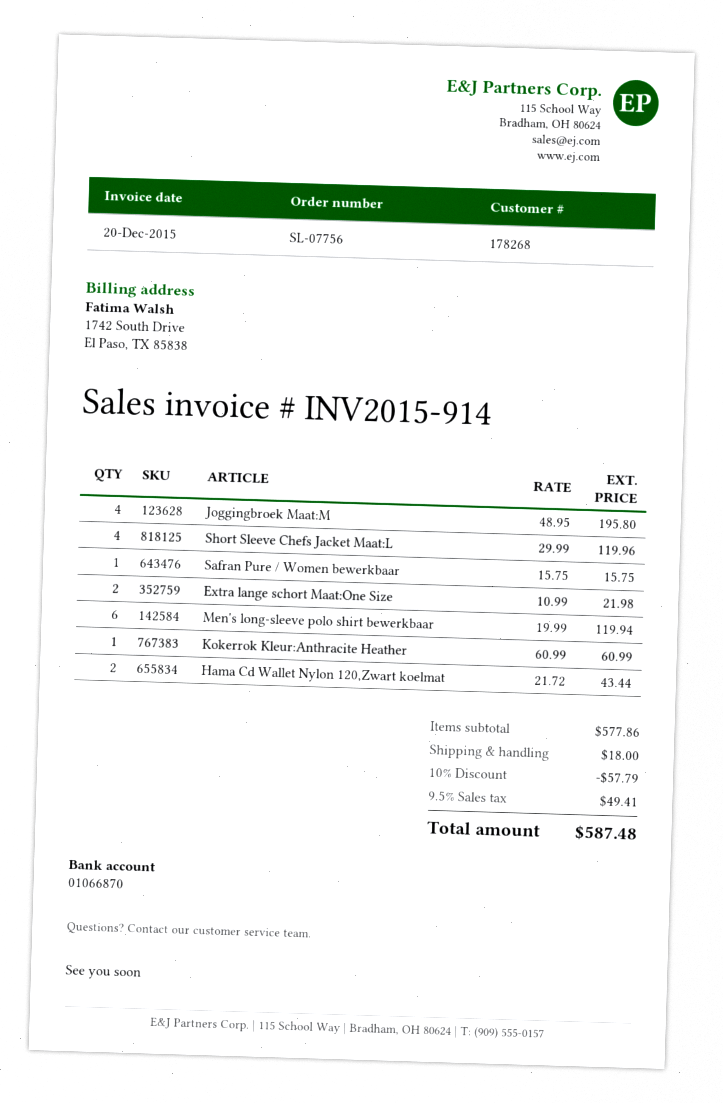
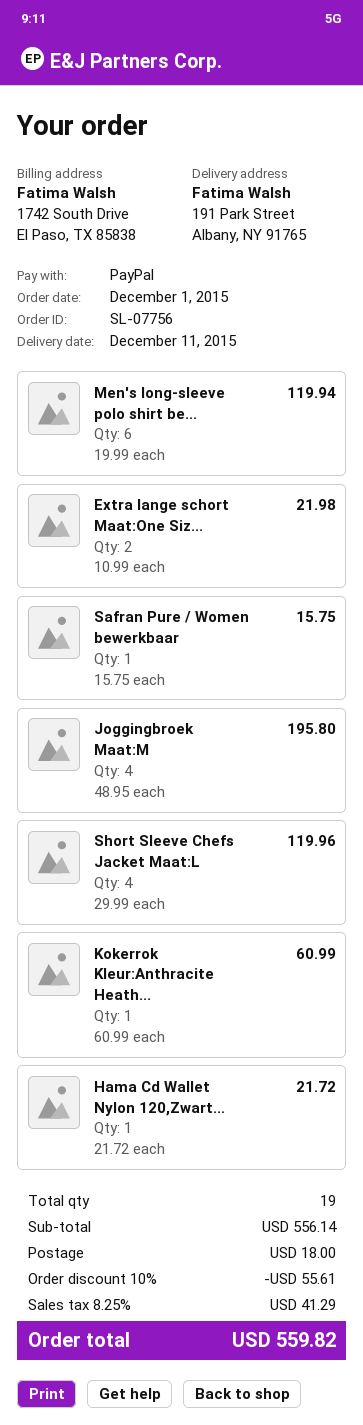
Hama Cd Wallet Nylon 120,Zwart koelmat: 2 x 21.72 = 43.44 -> 1 x 21.72 = 21.72
subtotal: 577.86 -> 556.14
discount: 10% = 57.79 -> 10% = 55.61
tax: 9.5% = 49.41 -> 8.25% = 41.29
total: 587.48 -> 559.82

